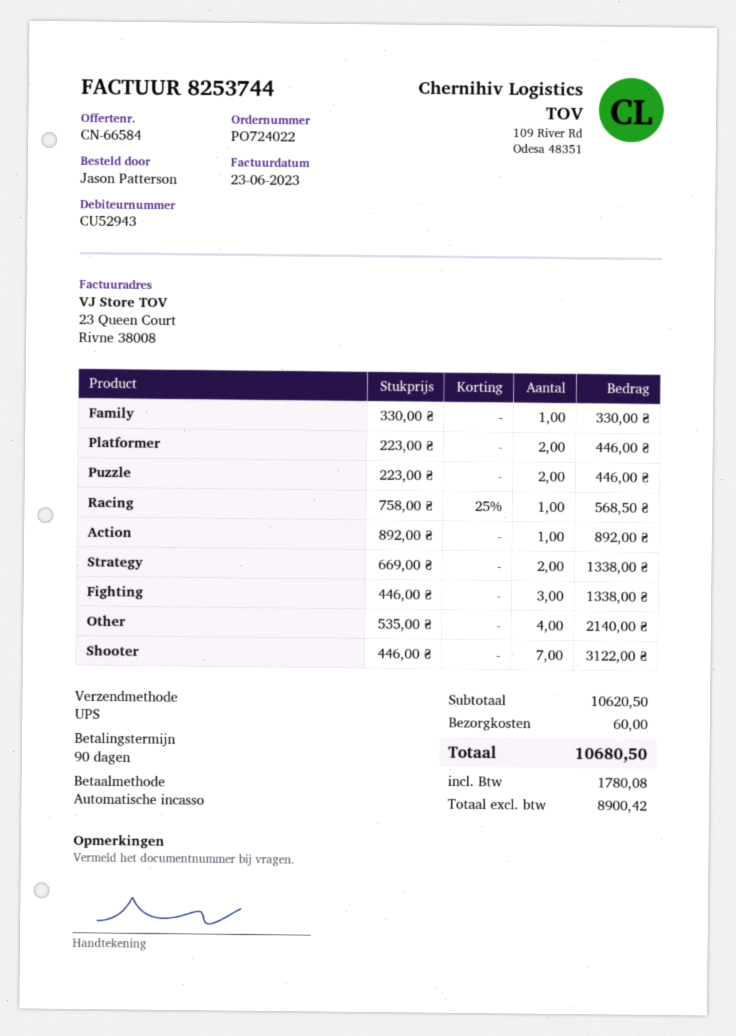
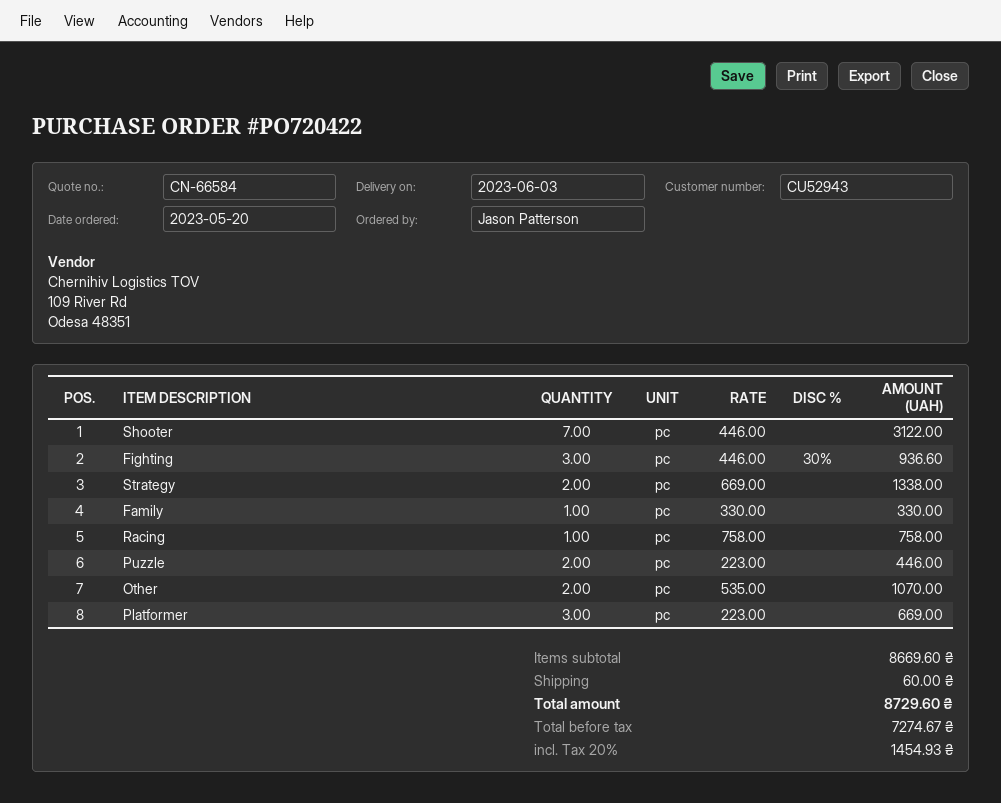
order number: PO724022 -> PO720422
Platformer: 2 x 223.00 = 446.00 -> 3 x 223.00 = 669.00
Racing: 1 x 758.00 - 25% = 568.50 -> 1 x 758.00 = 758.00
Action: 1 x 892.00 = 892.00 -> none
Fighting: 3 x 446.00 = 1338.00 -> 3 x 446.00 - 30% = 936.60
Other: 4 x 535.00 = 2140.00 -> 2 x 535.00 = 1070.00
subtotal: 10620.50 -> 8669.60
net: 8900.42 -> 7274.67
tax: 1780.08 -> 1454.93
total: 10680.50 -> 8729.60

